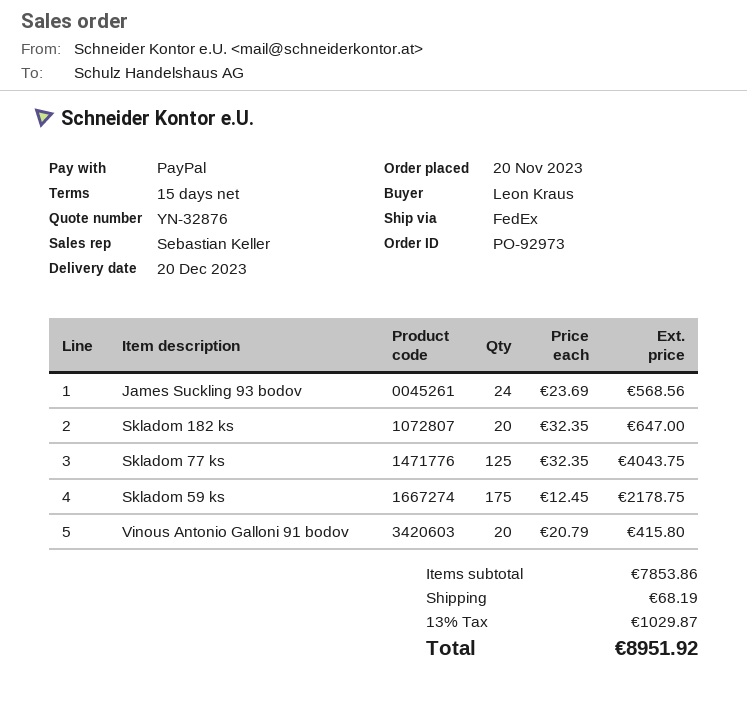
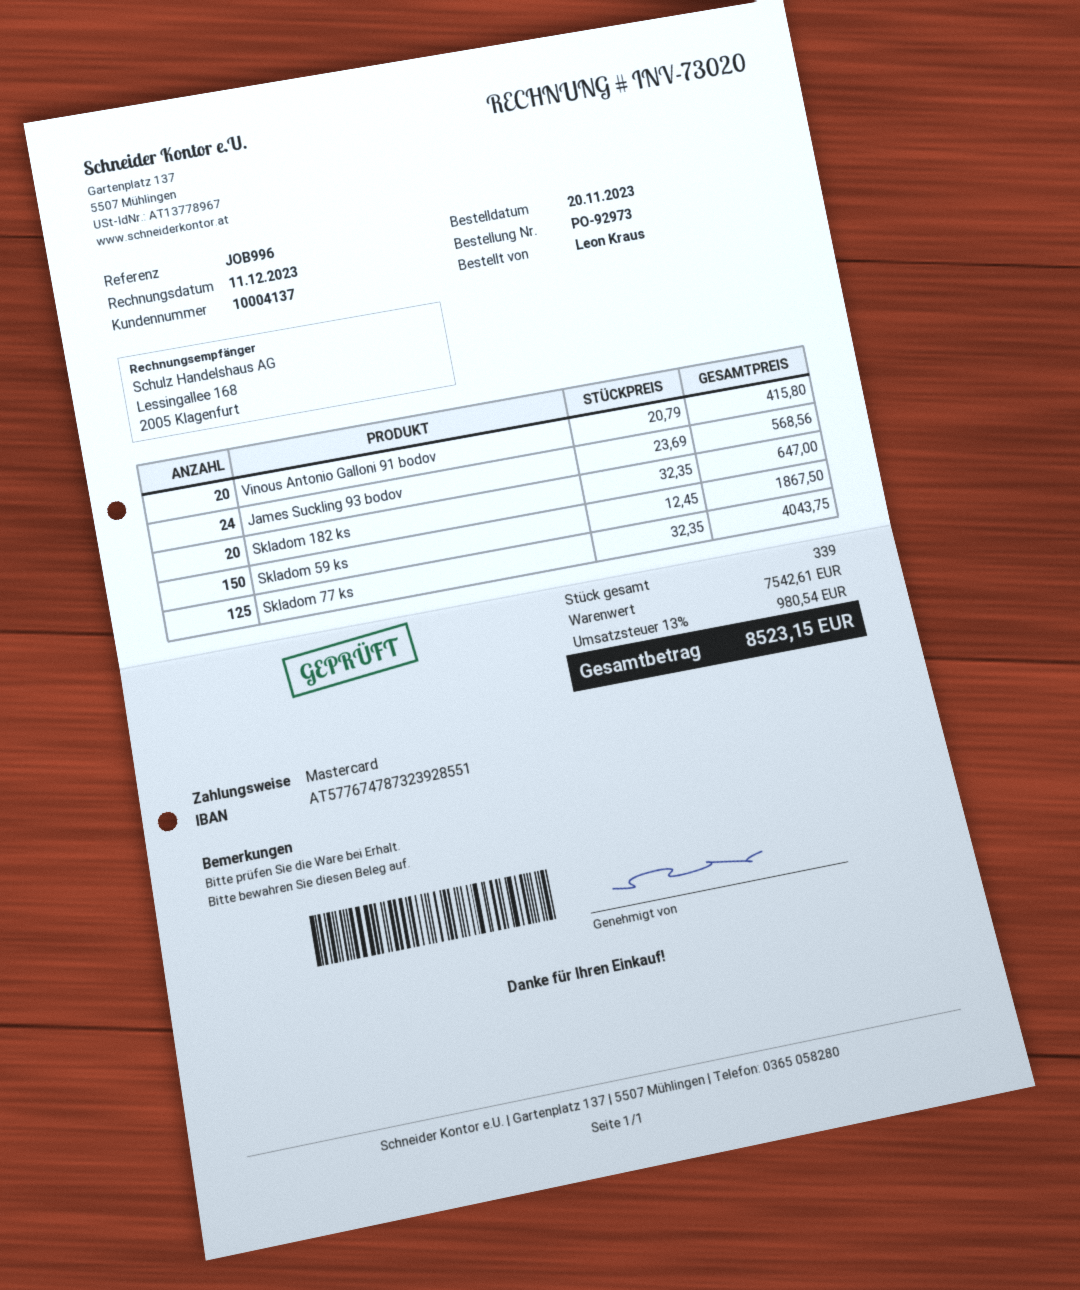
payment method: PayPal -> Mastercard
Skladom 59 ks: 175 x 12.45 = 2178.75 -> 150 x 12.45 = 1867.50
subtotal: 7853.86 -> 7542.61
shipping: 68.19 -> none
tax: 13% = 1029.87 -> 13% = 980.54
total: 8951.92 -> 8523.15

